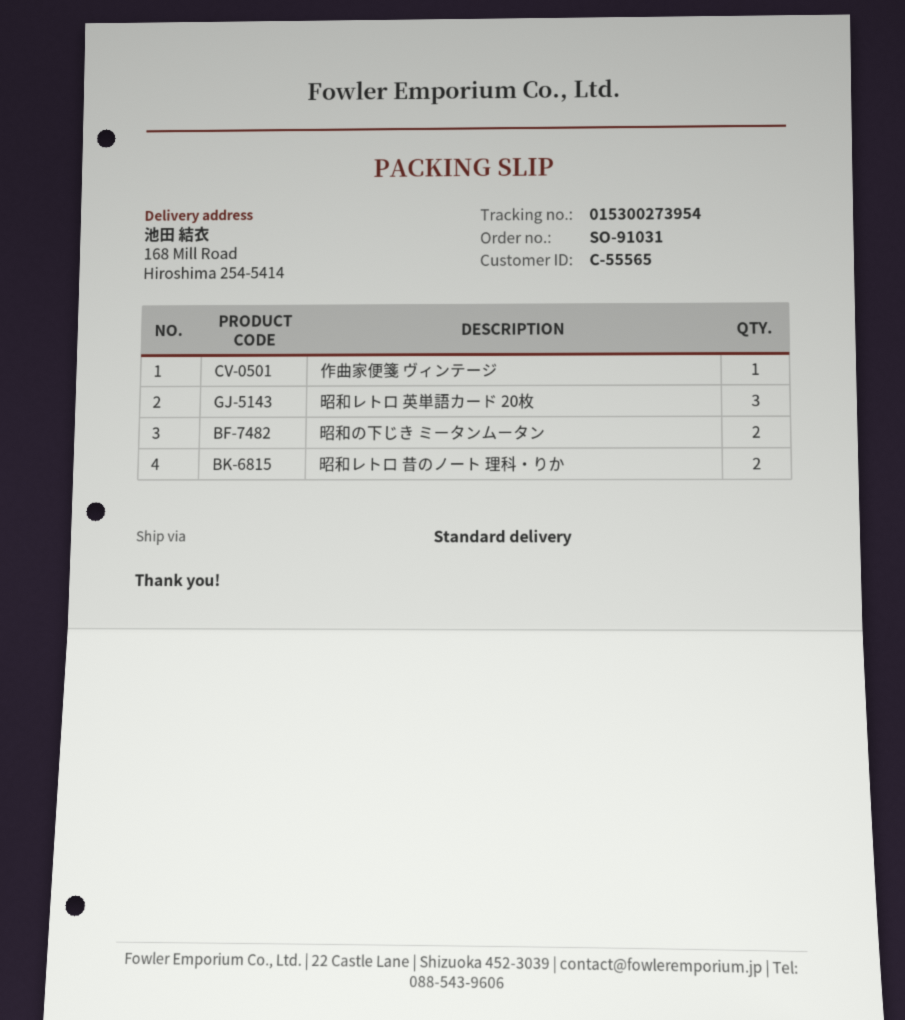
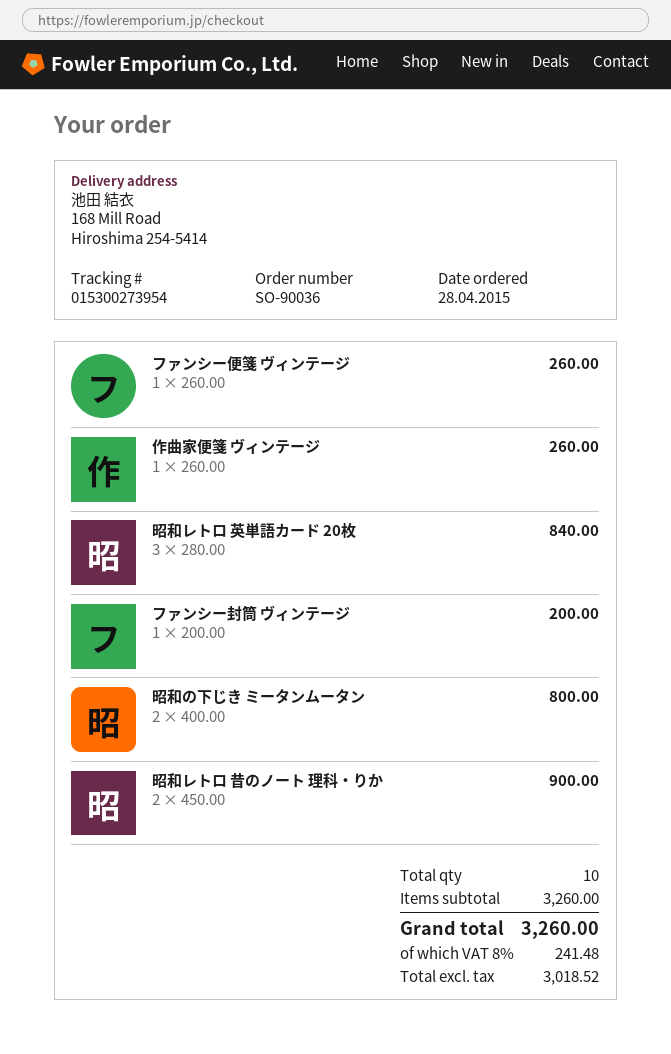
order number: SO-91031 -> SO-90036
ファンシー便箋 ヴィンテージ: none -> 1
ファンシー封筒 ヴィンテージ: none -> 1

